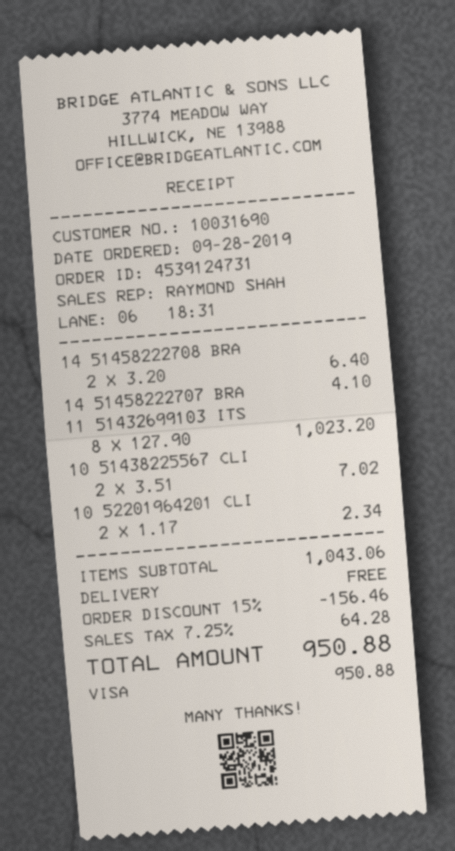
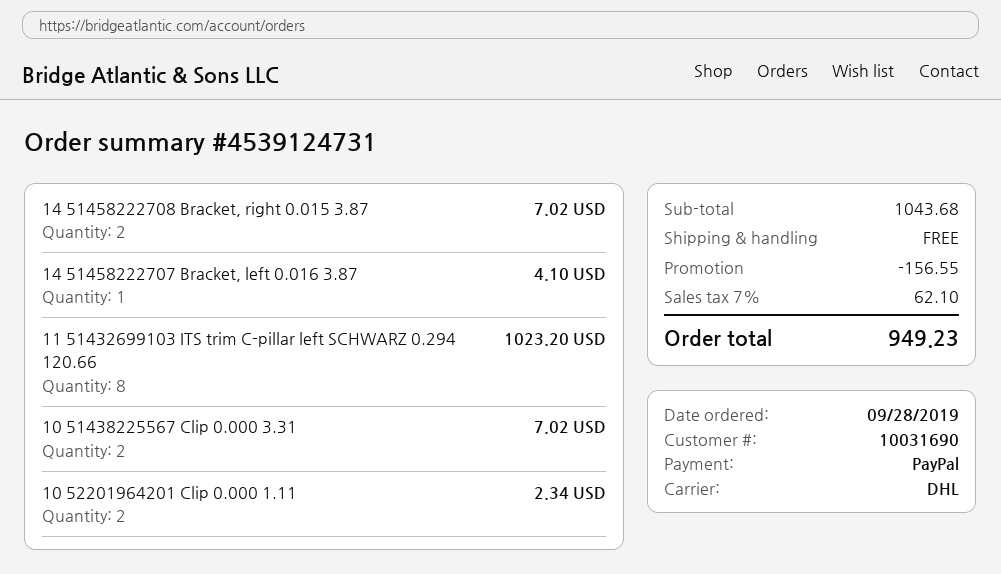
payment method: Visa -> PayPal
14 51458222708 BRA: 2 for 6.40 -> 2 for 7.02
subtotal: 1043.06 -> 1043.68
discount: 156.46 -> 156.55
tax: 7.25% = 64.28 -> 7% = 62.10
total: 950.88 -> 949.23

